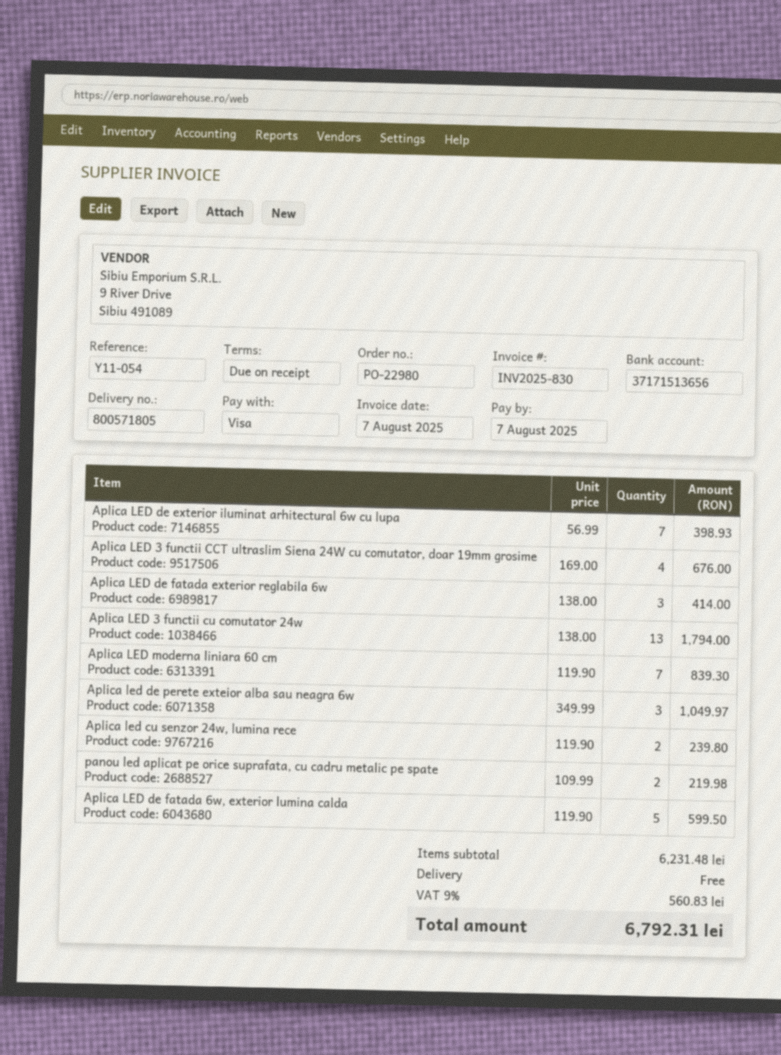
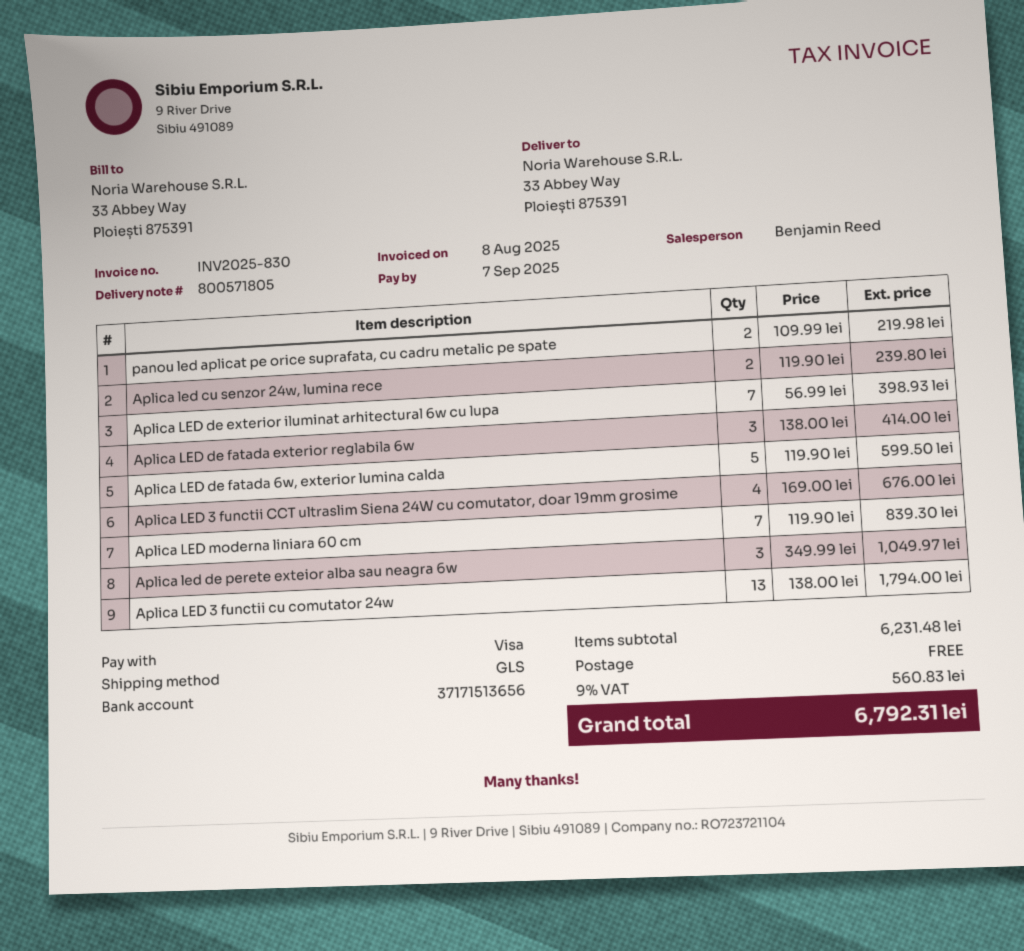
invoice date: 2025-08-07 -> 2025-08-08
due date: 2025-08-07 -> 2025-09-07

